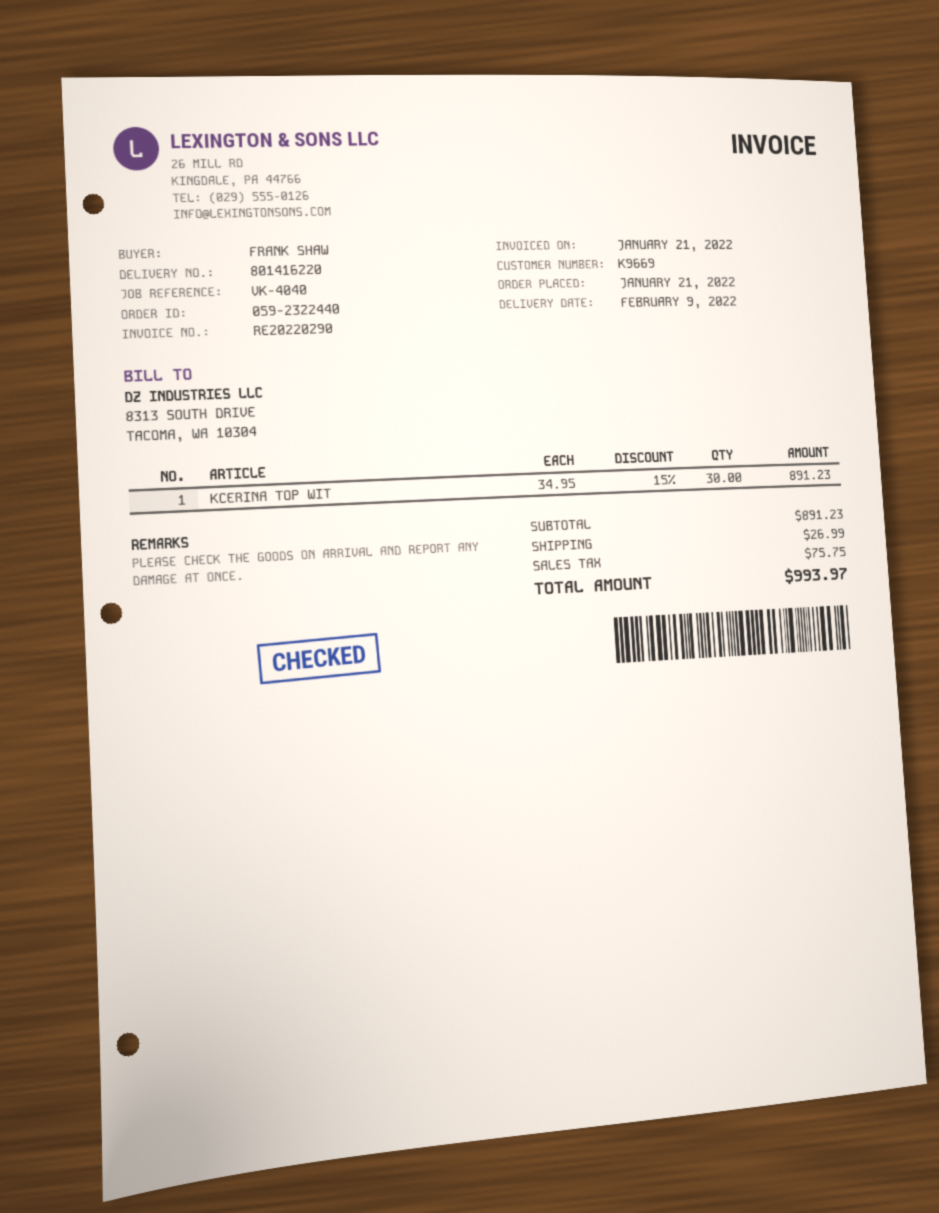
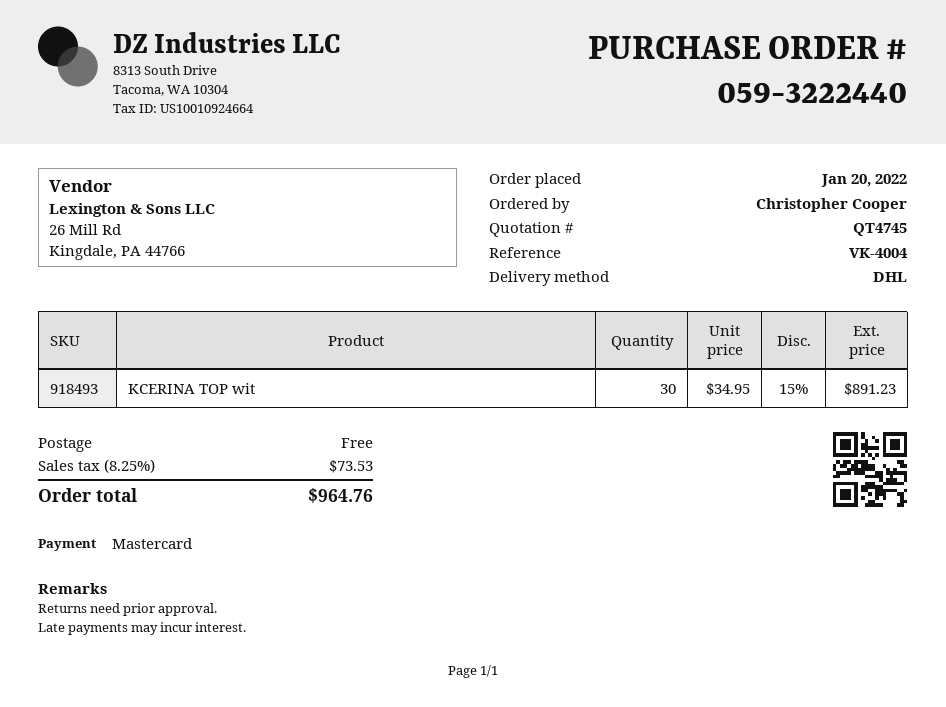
order number: 059-2322440 -> 059-3222440
order date: 2022-01-21 -> 2022-01-20
reference: VK-4040 -> VK-4004
ordered by: FRANK SHAW -> Christopher Cooper
shipping: 26.99 -> 0.00
tax: 75.75 -> 73.53
total: 993.97 -> 964.76

